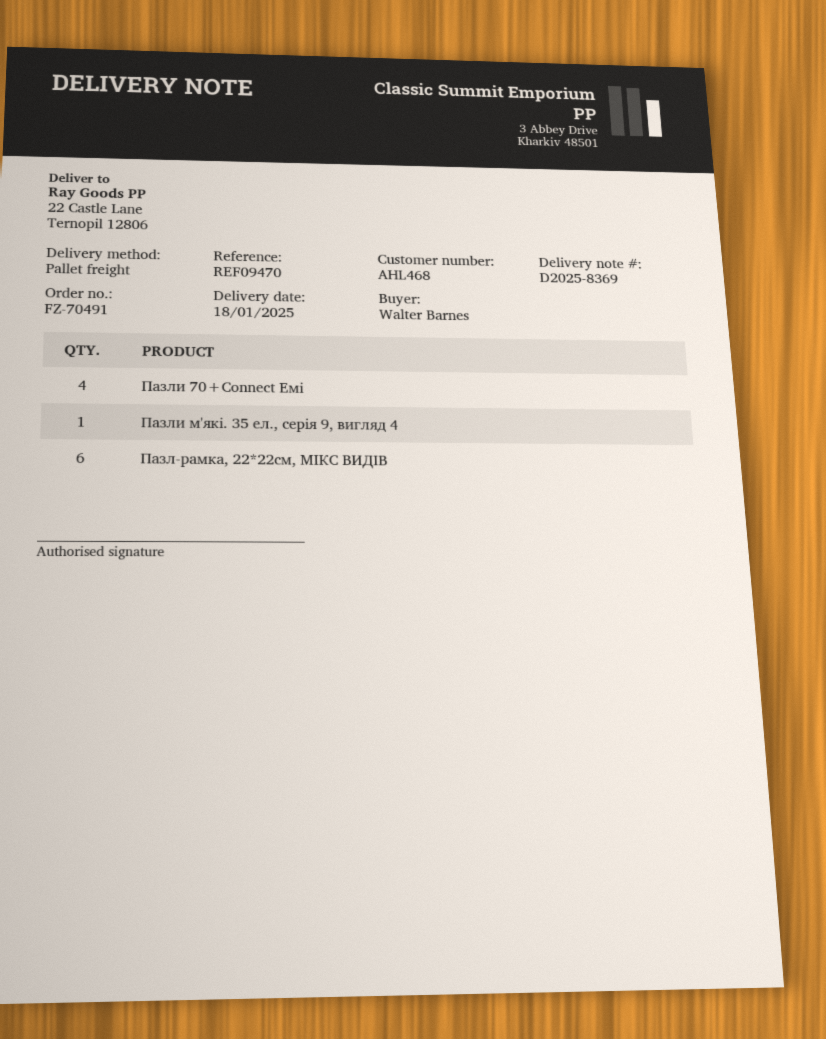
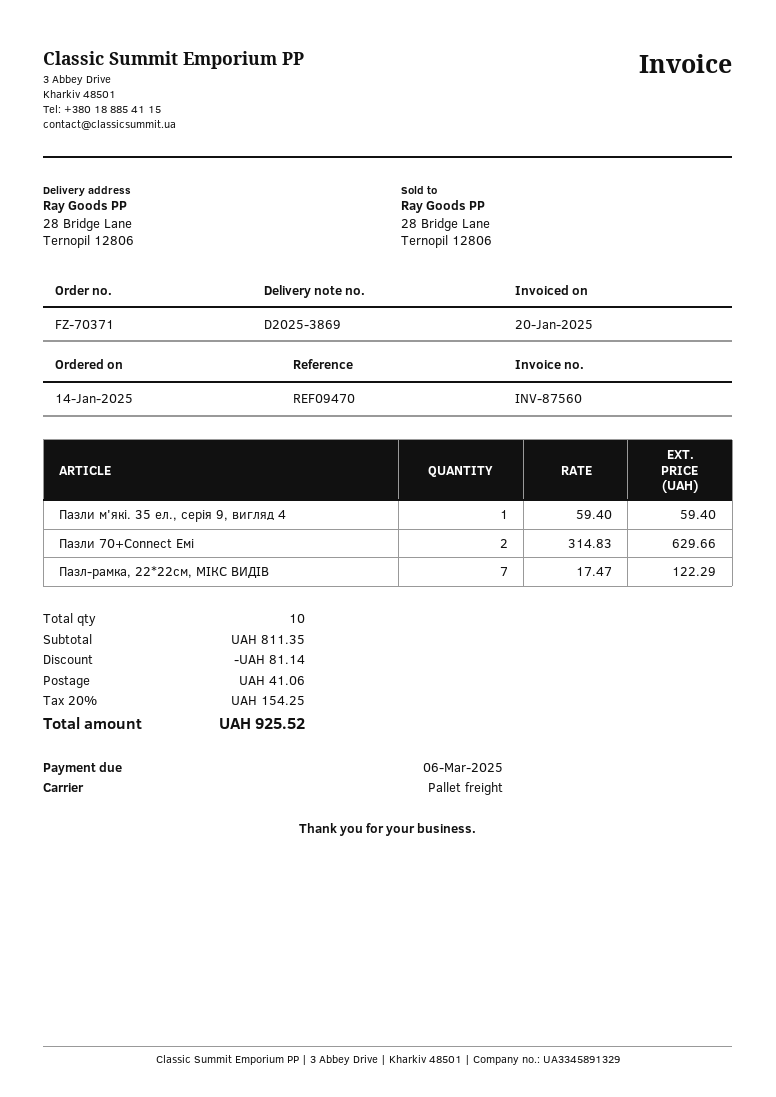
order number: FZ-70491 -> FZ-70371
delivery note number: D2025-8369 -> D2025-3869
ship to: 22 Castle Lane, Ternopil 12806 -> 28 Bridge Lane, Ternopil 12806
Пазли 70+Connect Емі: 4 -> 2
Пазл-рамка, 22*22см, МІКС ВИДІВ: 6 -> 7

